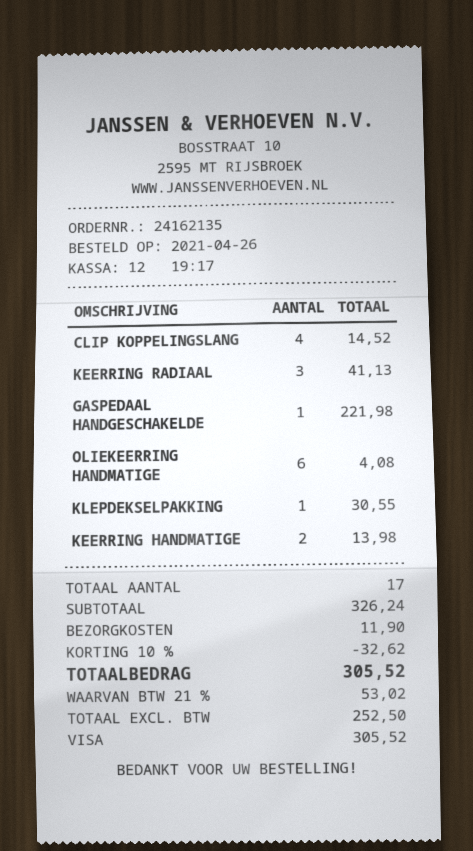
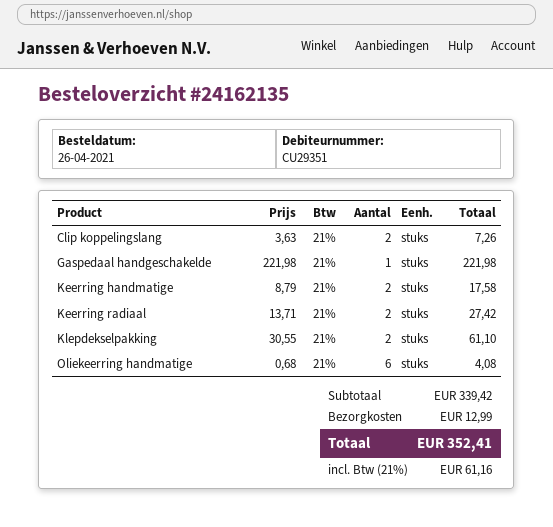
CLIP KOPPELINGSLANG: 4 for 14.52 -> 2 for 7.26
KEERRING RADIAAL: 3 for 41.13 -> 2 for 27.42
KLEPDEKSELPAKKING: 1 for 30.55 -> 2 for 61.10
KEERRING HANDMATIGE: 2 for 13.98 -> 2 for 17.58
subtotal: 326.24 -> 339.42
discount: 10% = 32.62 -> none
shipping: 11.90 -> 12.99
tax: 21% = 53.02 -> 21% = 61.16
total: 305.52 -> 352.41

